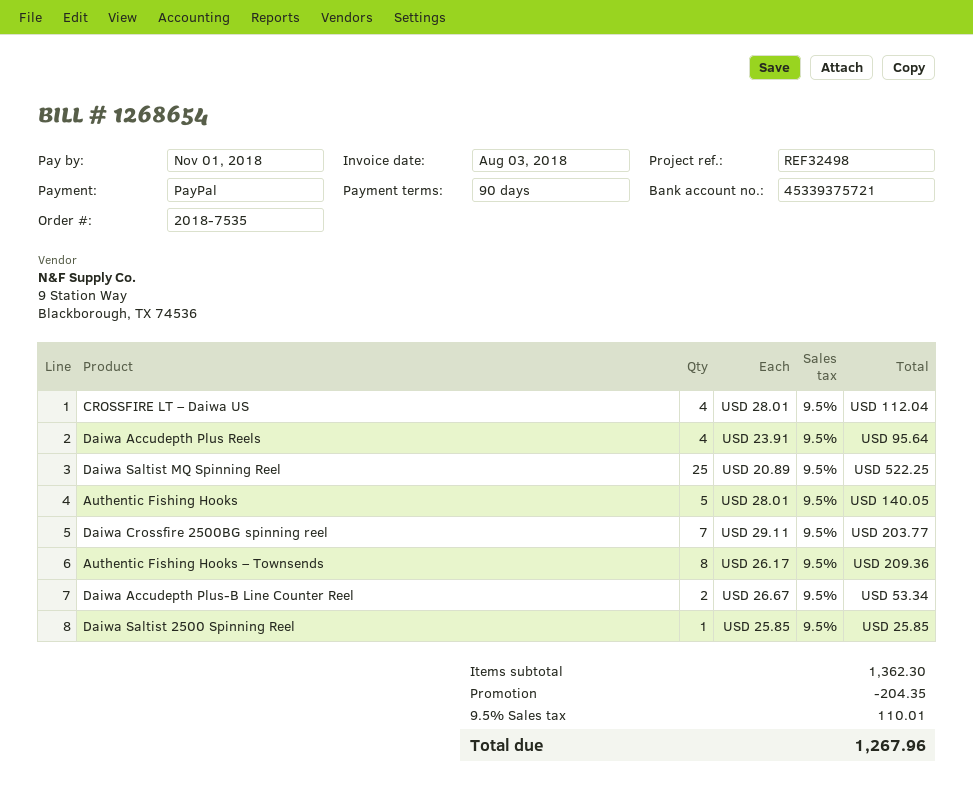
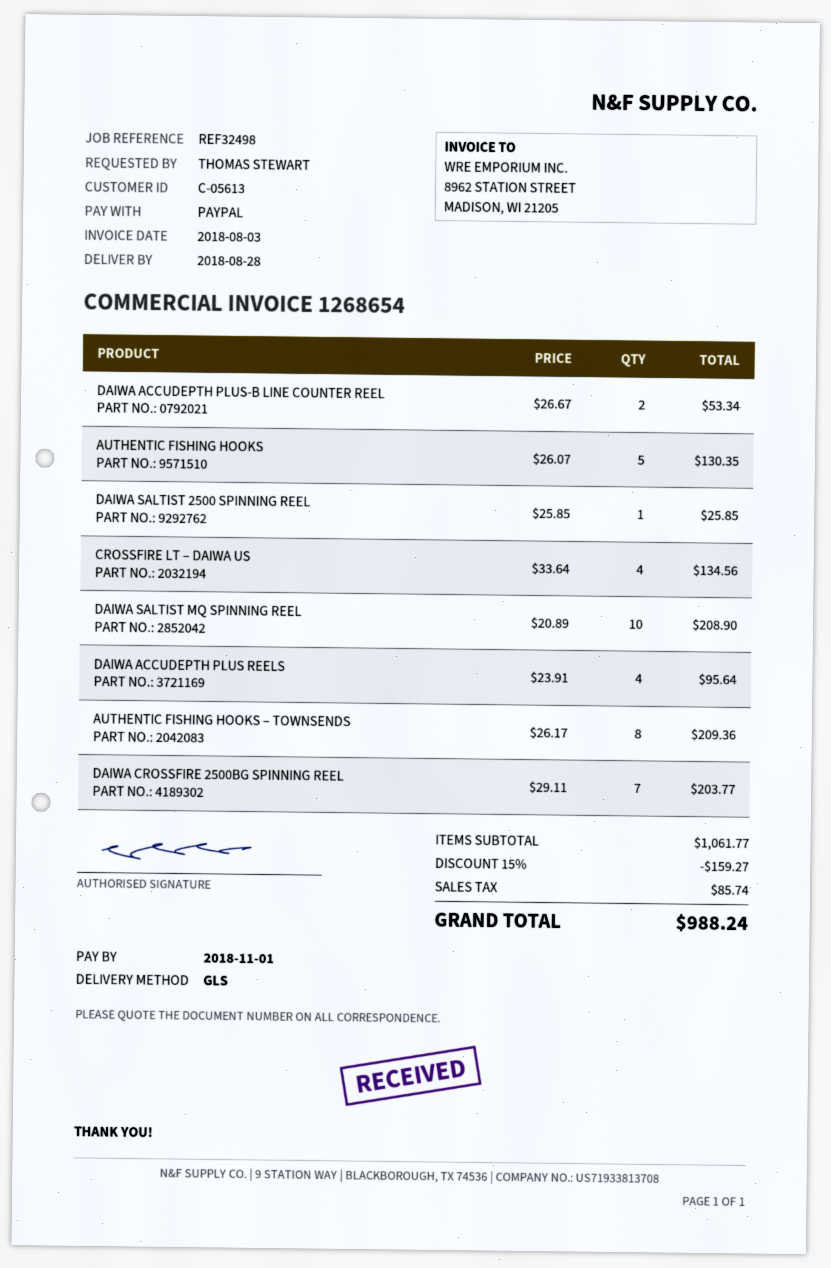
CROSSFIRE LT – Daiwa US: 4 x 28.01 = 112.04 -> 4 x 33.64 = 134.56
Daiwa Saltist MQ Spinning Reel: 25 x 20.89 = 522.25 -> 10 x 20.89 = 208.90
Authentic Fishing Hooks: 5 x 28.01 = 140.05 -> 5 x 26.07 = 130.35
subtotal: 1362.30 -> 1061.77
discount: 204.35 -> 159.27
tax: 110.01 -> 85.74
total: 1267.96 -> 988.24

